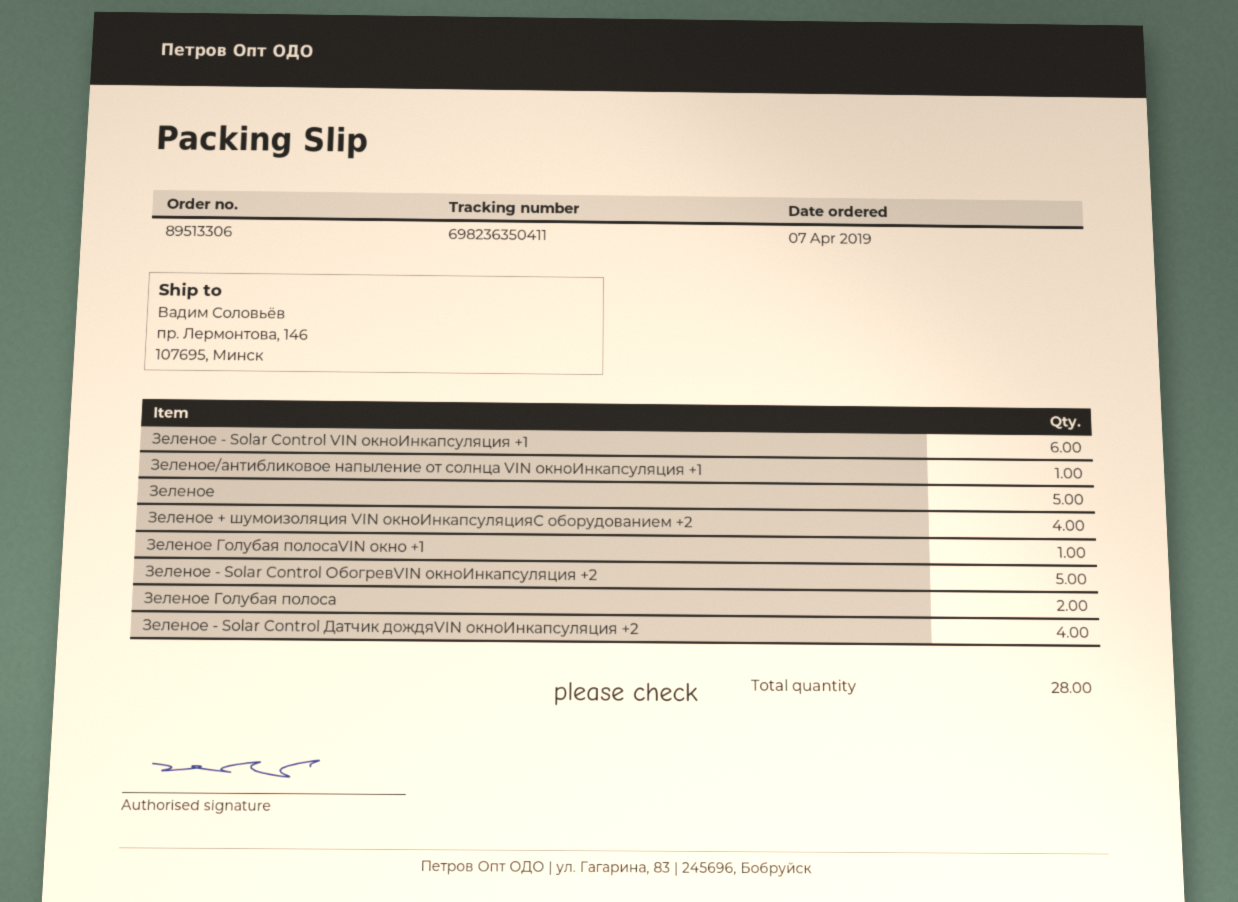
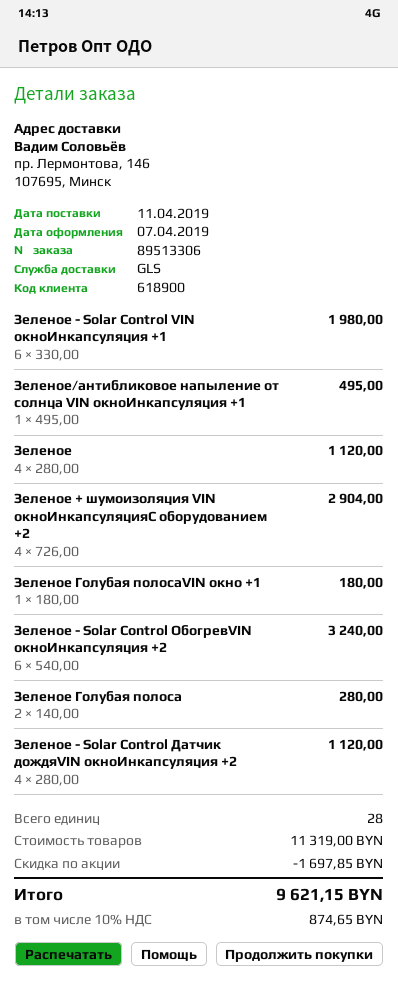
Зеленое: 5 -> 4
Зеленое - Solar Control ОбогревVIN окноИнкапсуляция +2: 5 -> 6

